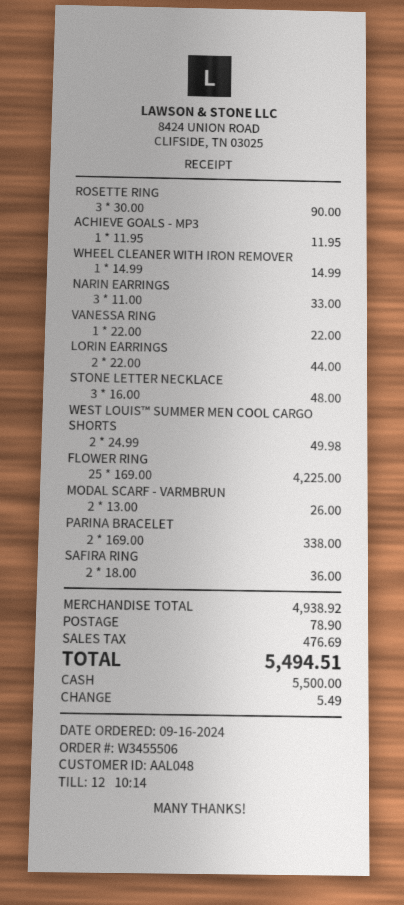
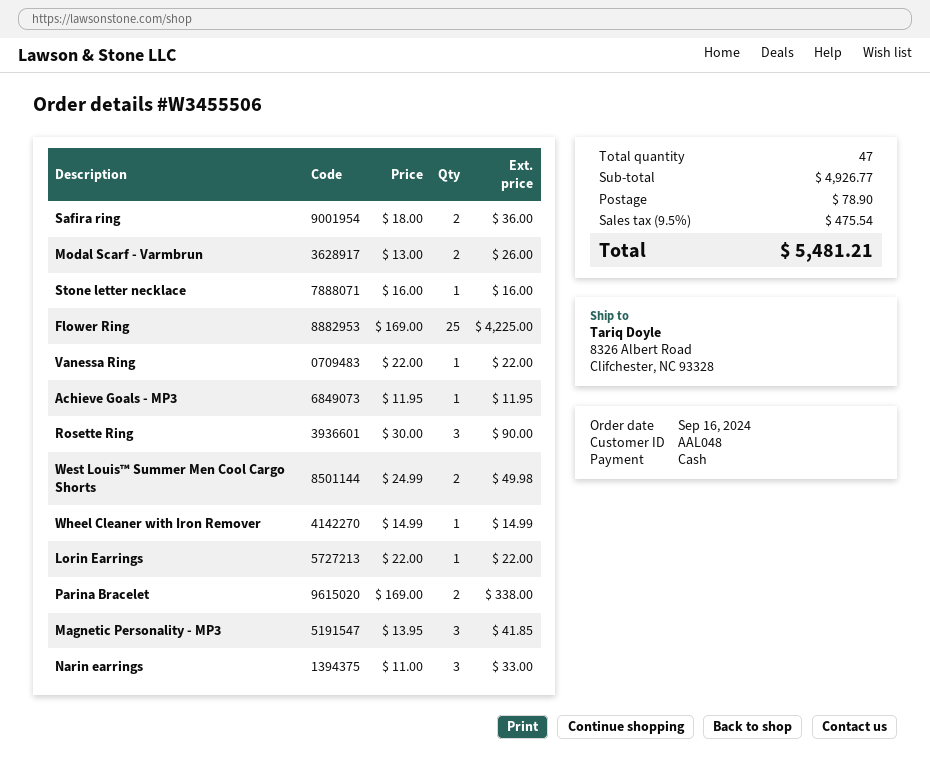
LORIN EARRINGS: 2 x 22.00 = 44.00 -> 1 x 22.00 = 22.00
STONE LETTER NECKLACE: 3 x 16.00 = 48.00 -> 1 x 16.00 = 16.00
Magnetic Personality - MP3: none -> 3 x 13.95 = 41.85
subtotal: 4938.92 -> 4926.77
tax: 476.69 -> 475.54
total: 5494.51 -> 5481.21

